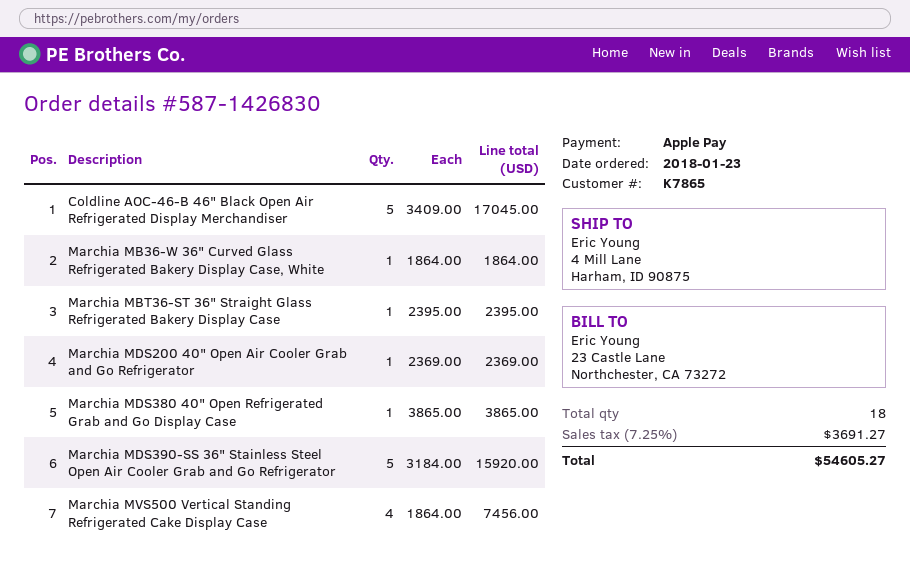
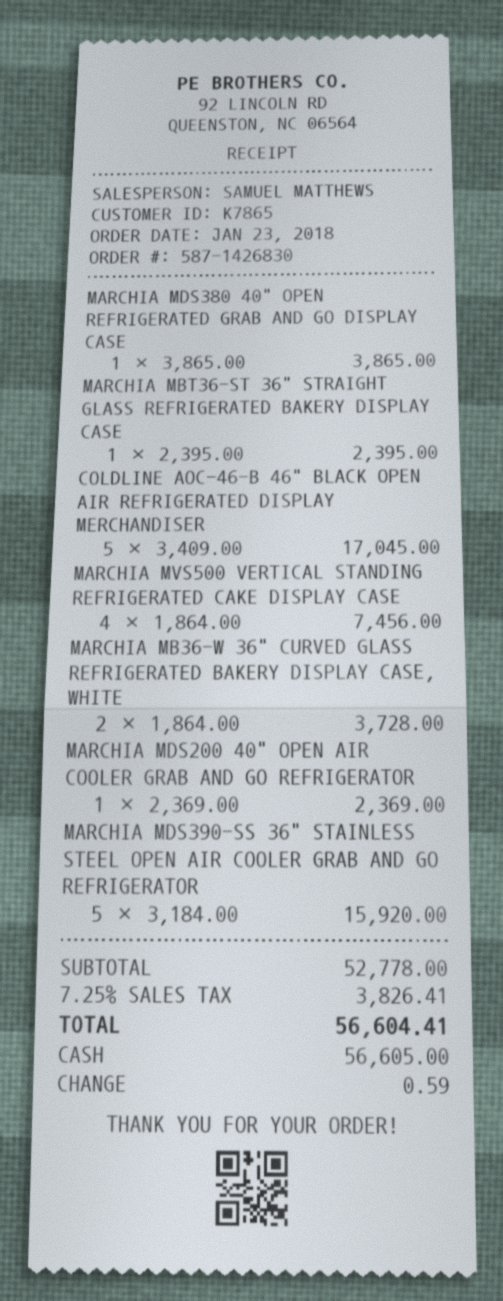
payment method: Apple Pay -> cash
Marchia MB36-W 36" Curved Glass Refrigerated Bakery Display Case, White: 1 x 1864.00 = 1864.00 -> 2 x 1864.00 = 3728.00
tax: 7.25% = 3691.27 -> 7.25% = 3826.41
total: 54605.27 -> 56604.41

